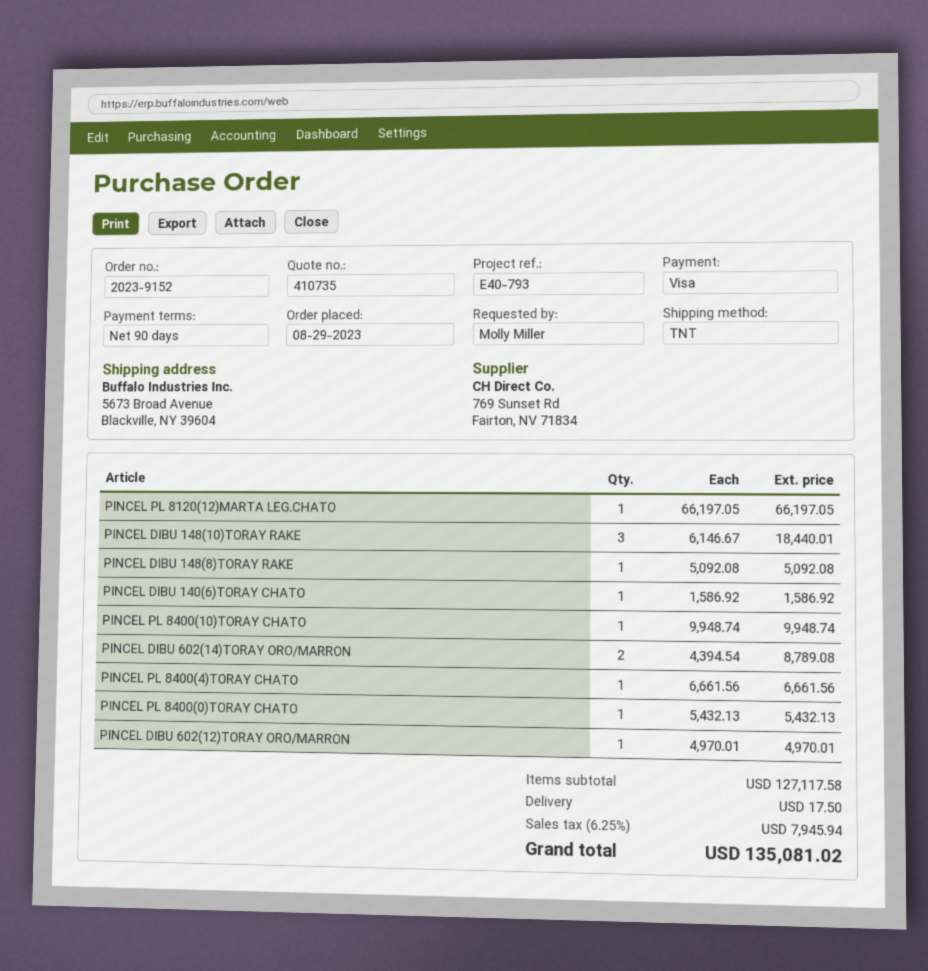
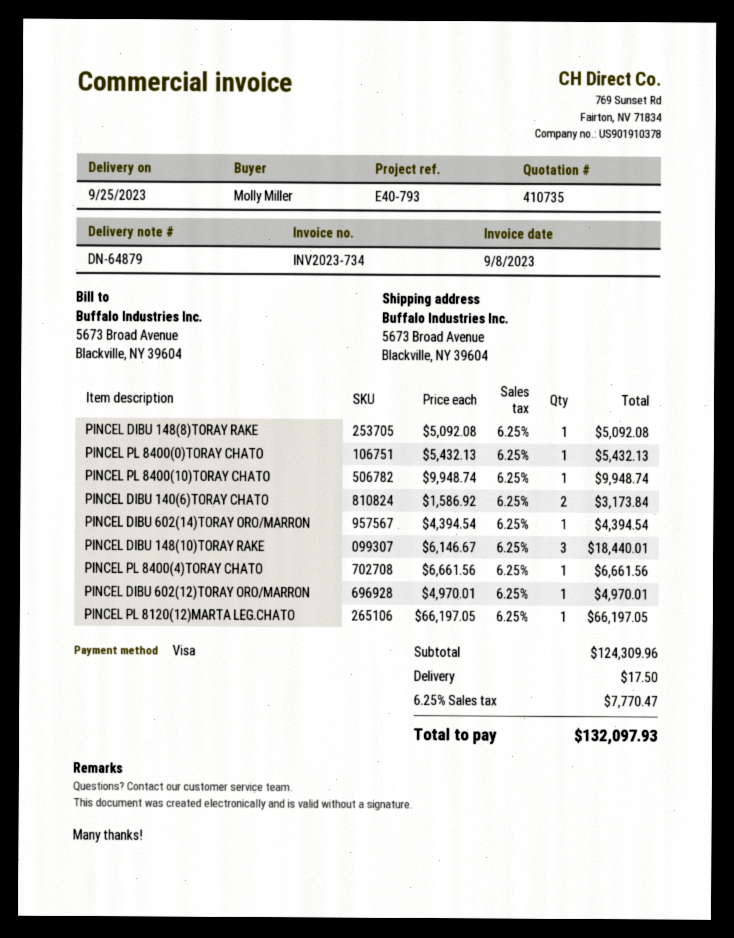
PINCEL DIBU 140(6)TORAY CHATO: 1 x 1586.92 = 1586.92 -> 2 x 1586.92 = 3173.84
PINCEL DIBU 602(14)TORAY ORO/MARRON: 2 x 4394.54 = 8789.08 -> 1 x 4394.54 = 4394.54
subtotal: 127117.58 -> 124309.96
tax: 6.25% = 7945.94 -> 6.25% = 7770.47
total: 135081.02 -> 132097.93

